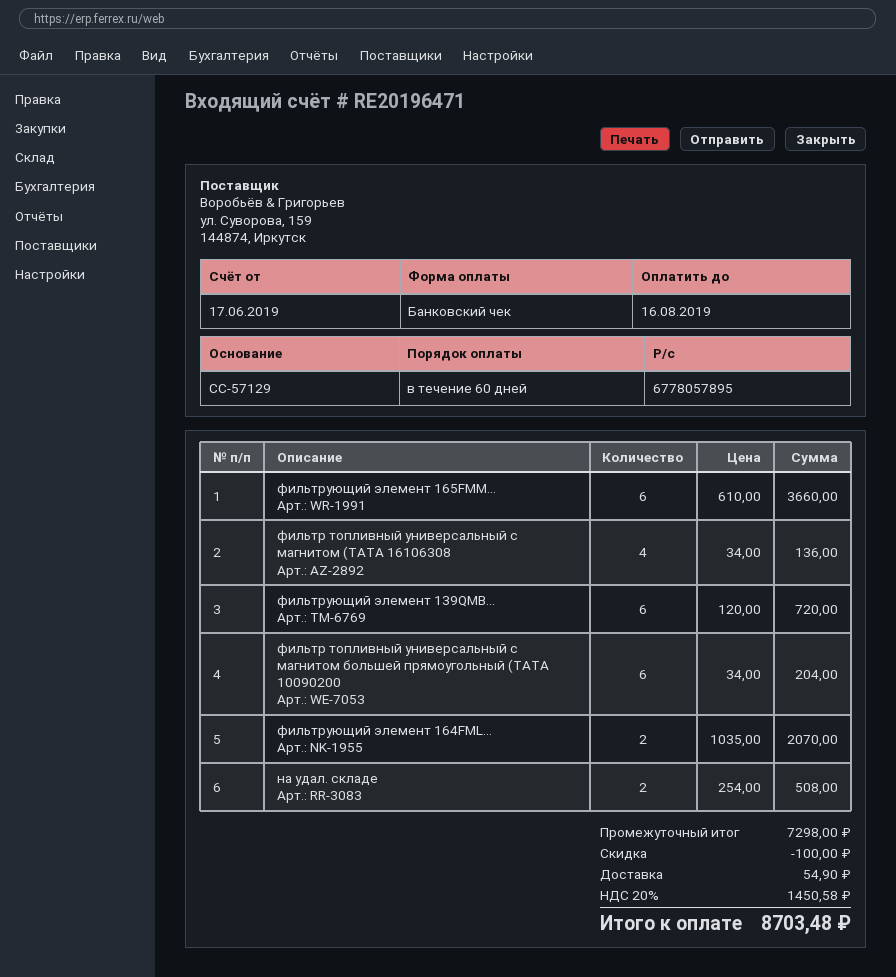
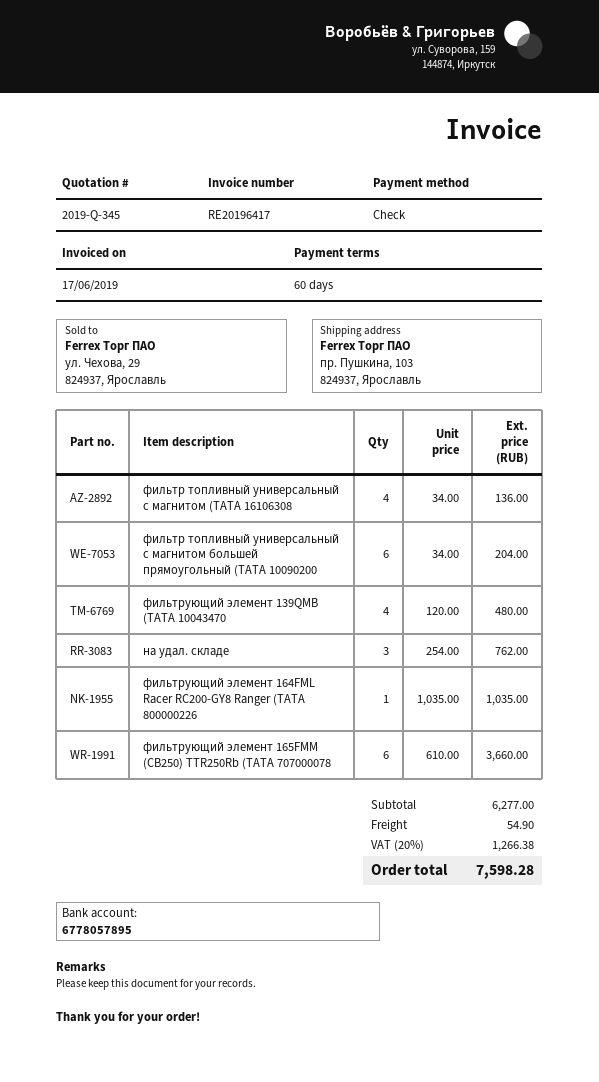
invoice number: RE20196471 -> RE20196417
фильтрующий элемент 139QMB...: 6 x 120.00 = 720.00 -> 4 x 120.00 = 480.00
фильтрующий элемент 164FML...: 2 x 1035.00 = 2070.00 -> 1 x 1035.00 = 1035.00
на удал. складе: 2 x 254.00 = 508.00 -> 3 x 254.00 = 762.00
subtotal: 7298.00 -> 6277.00
discount: 100.00 -> none
tax: 20% = 1450.58 -> 20% = 1266.38
total: 8703.48 -> 7598.28

